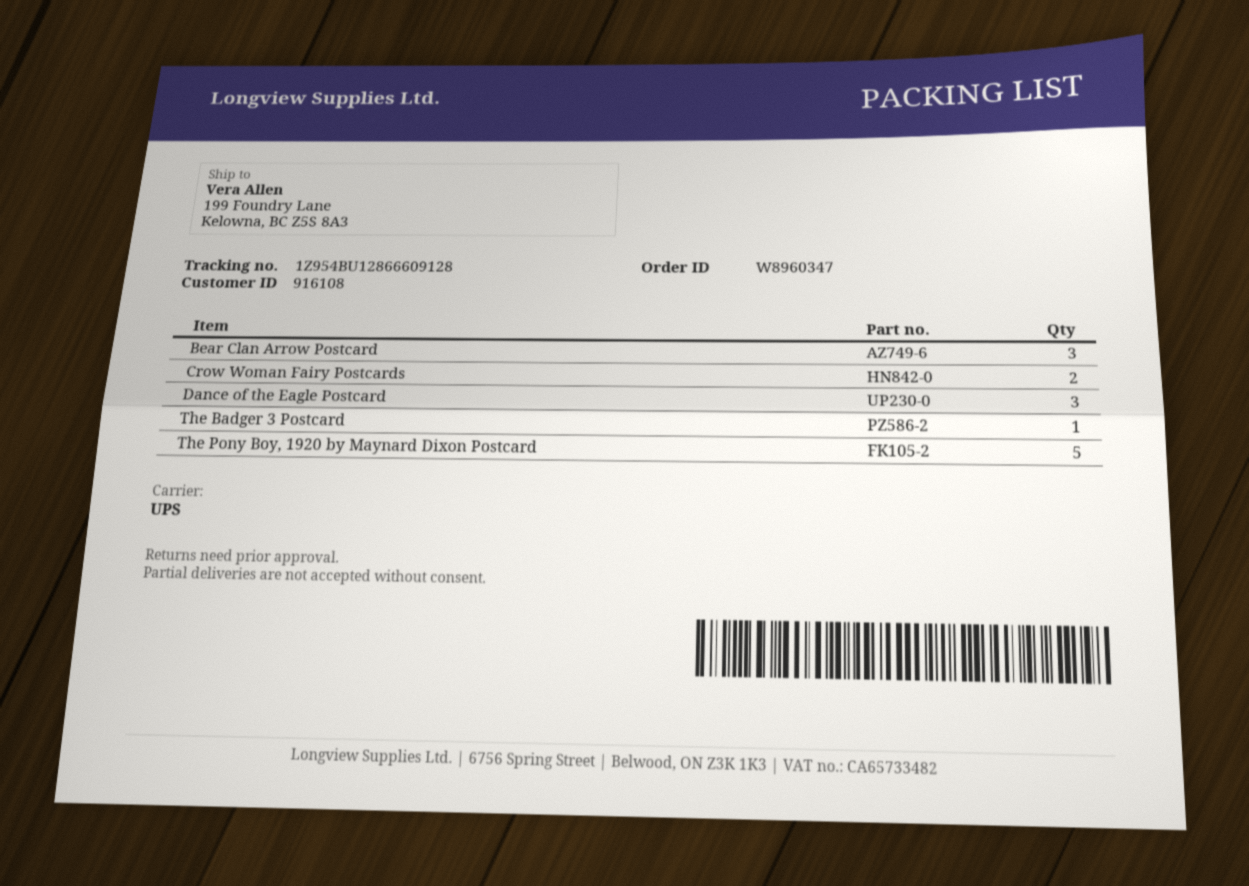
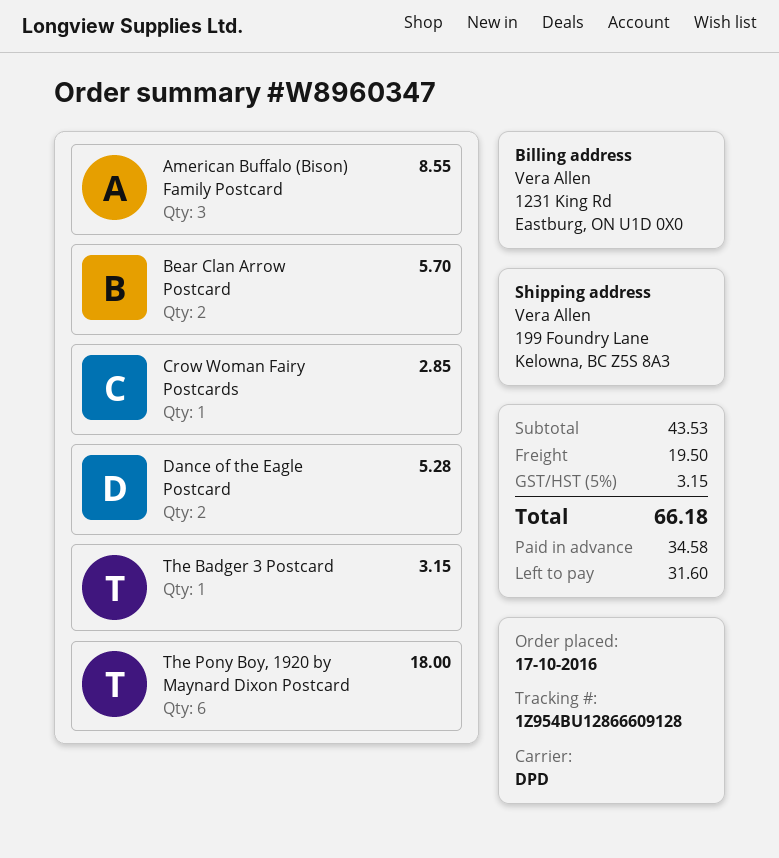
shipping method: UPS -> DPD
Bear Clan Arrow Postcard: 3 -> 2
Crow Woman Fairy Postcards: 2 -> 1
Dance of the Eagle Postcard: 3 -> 2
The Pony Boy, 1920 by Maynard Dixon Postcard: 5 -> 6
American Buffalo (Bison) Family Postcard: none -> 3

